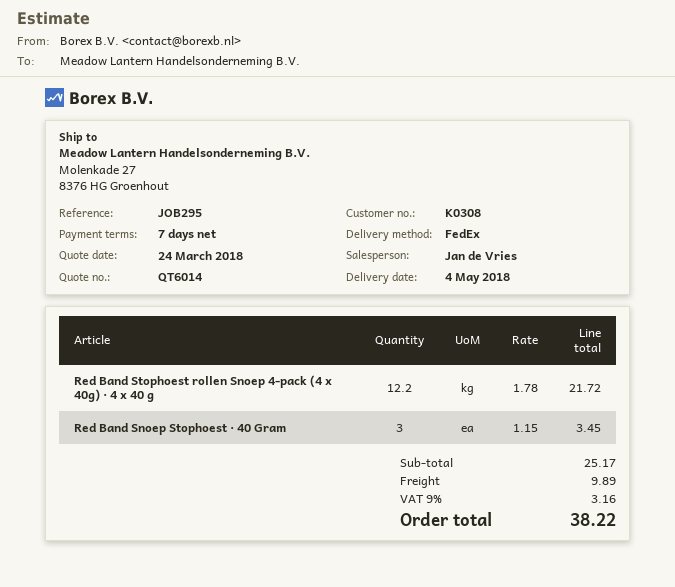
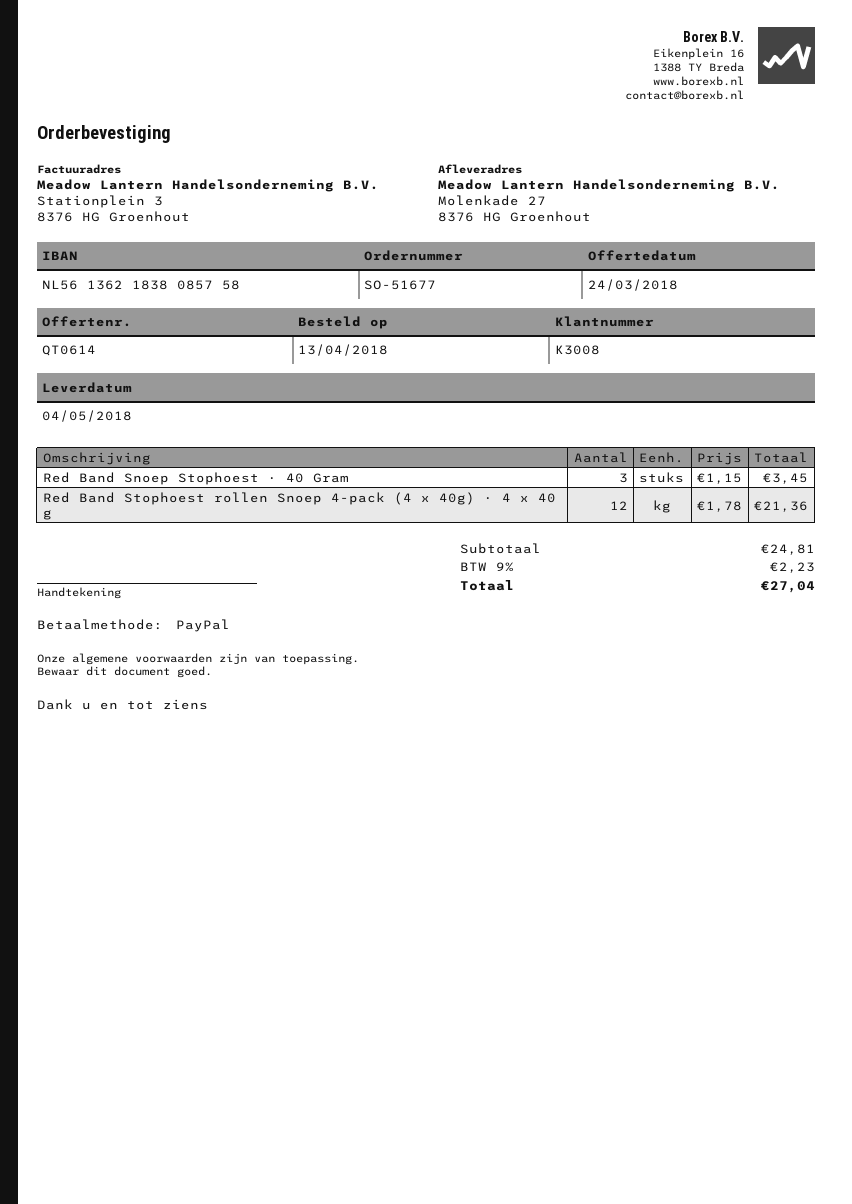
quote number: QT6014 -> QT0614
customer number: K0308 -> K3008
Red Band Stophoest rollen Snoep 4-pack (4 x 40g) · 4 x 40 g: 12.2 x 1.78 = 21.72 -> 12 x 1.78 = 21.36
subtotal: 25.17 -> 24.81
shipping: 9.89 -> none
tax: 9% = 3.16 -> 9% = 2.23
total: 38.22 -> 27.04

